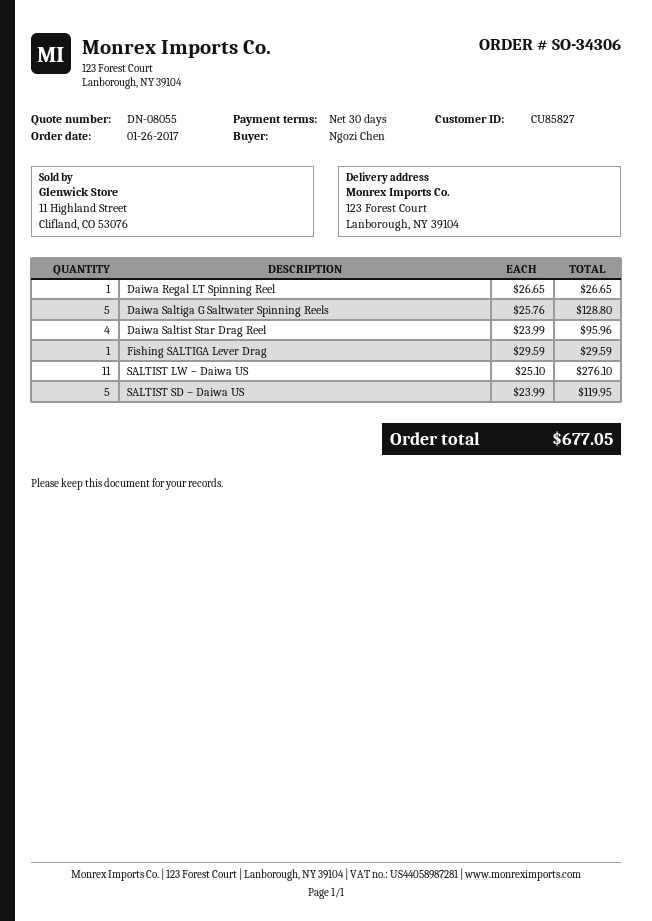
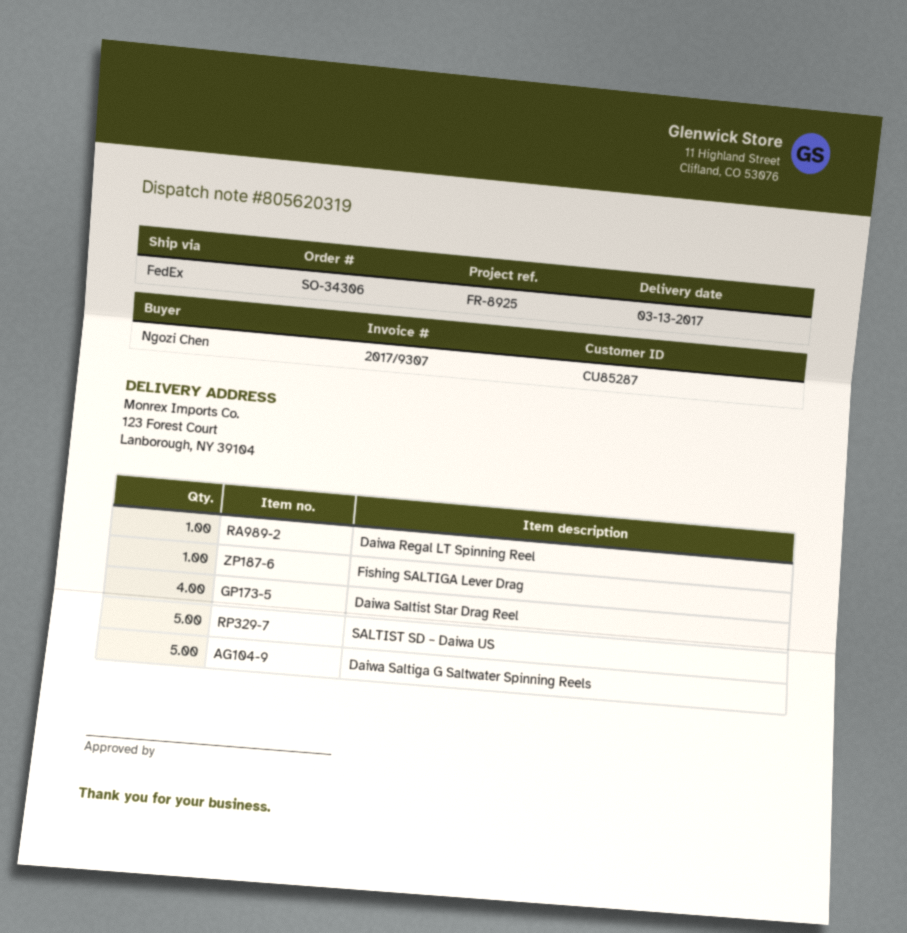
customer number: CU85827 -> CU85287
SALTIST LW – Daiwa US: 11 -> none

